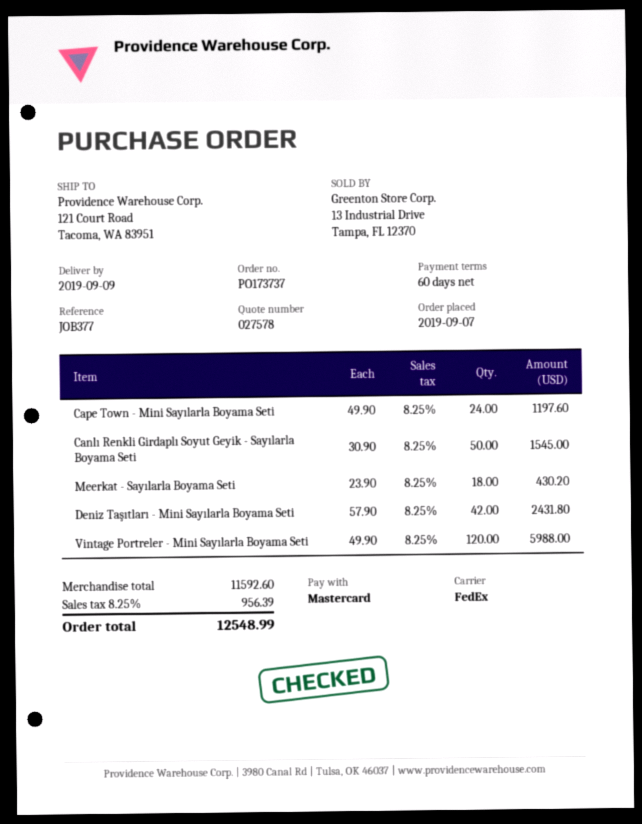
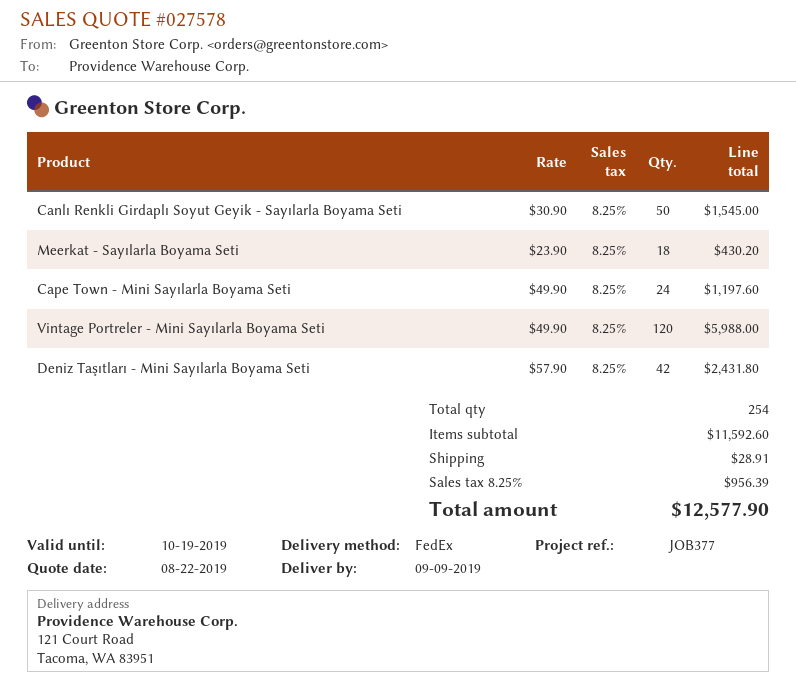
shipping: none -> 28.91
total: 12548.99 -> 12577.90

